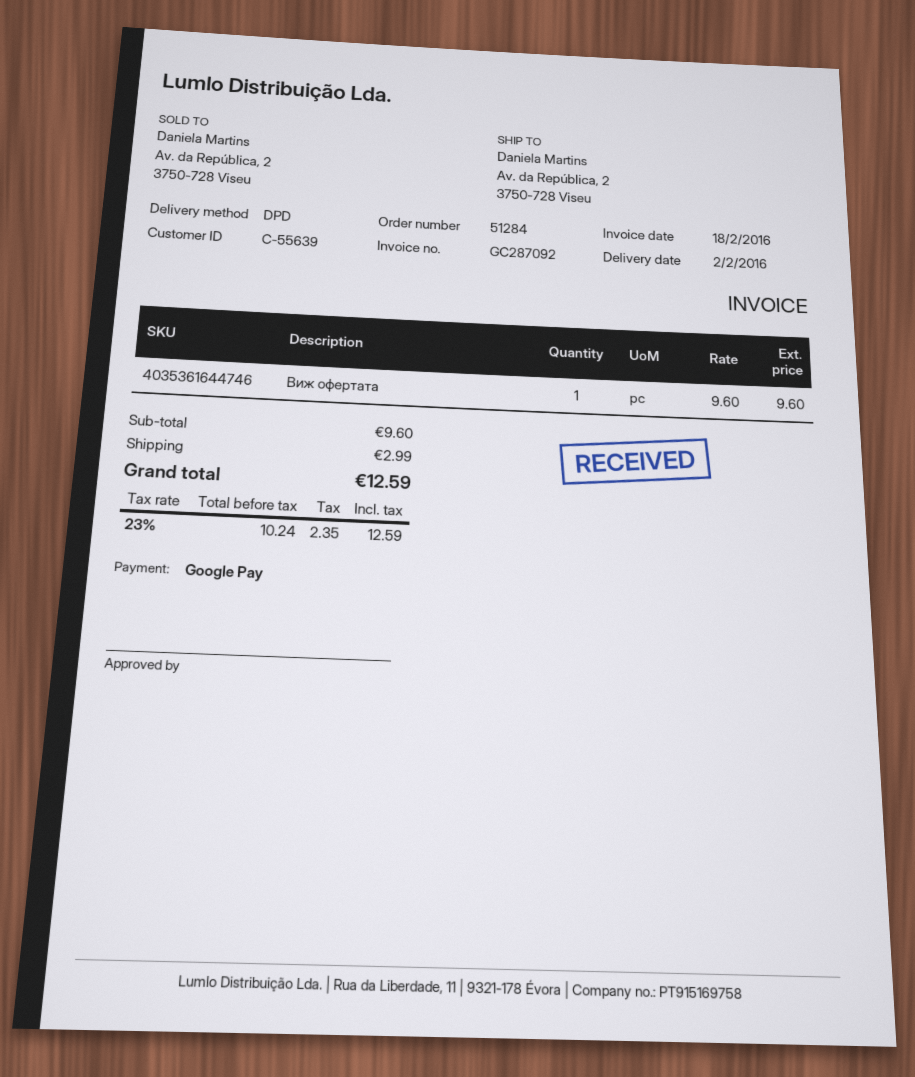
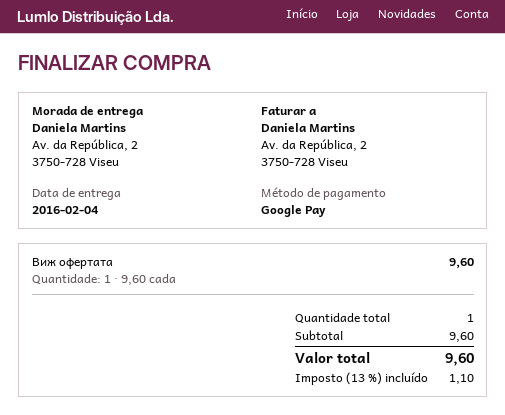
delivery date: 2016-02-02 -> 2016-02-04
shipping: 2.99 -> none
tax: 23% = 2.35 -> 13% = 1.10
total: 12.59 -> 9.60

